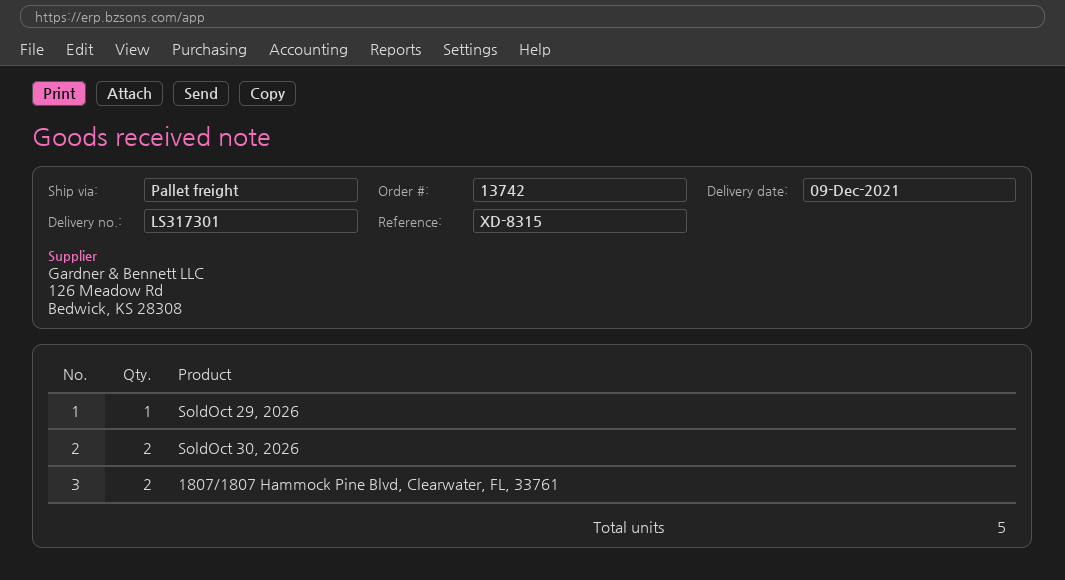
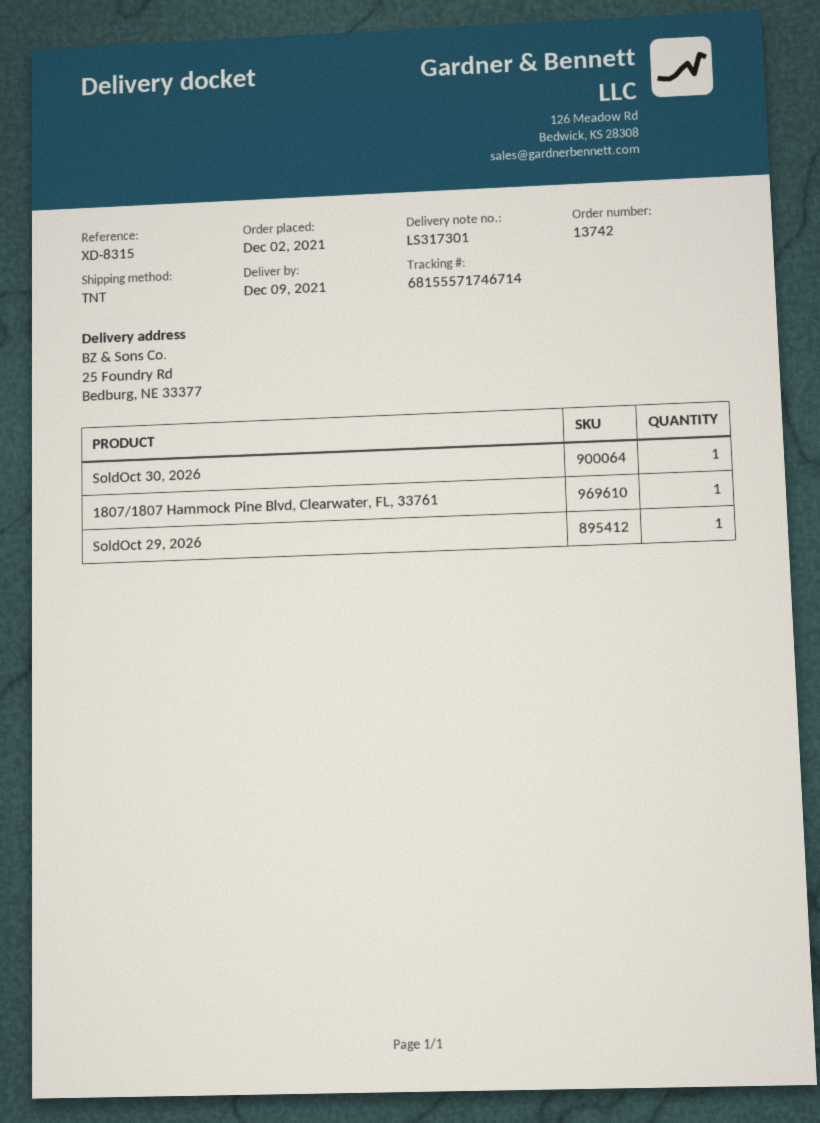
shipping method: pallet freight -> TNT
SoldOct 30, 2026: 2 -> 1
1807/1807 Hammock Pine Blvd, Clearwater, FL, 33761: 2 -> 1

